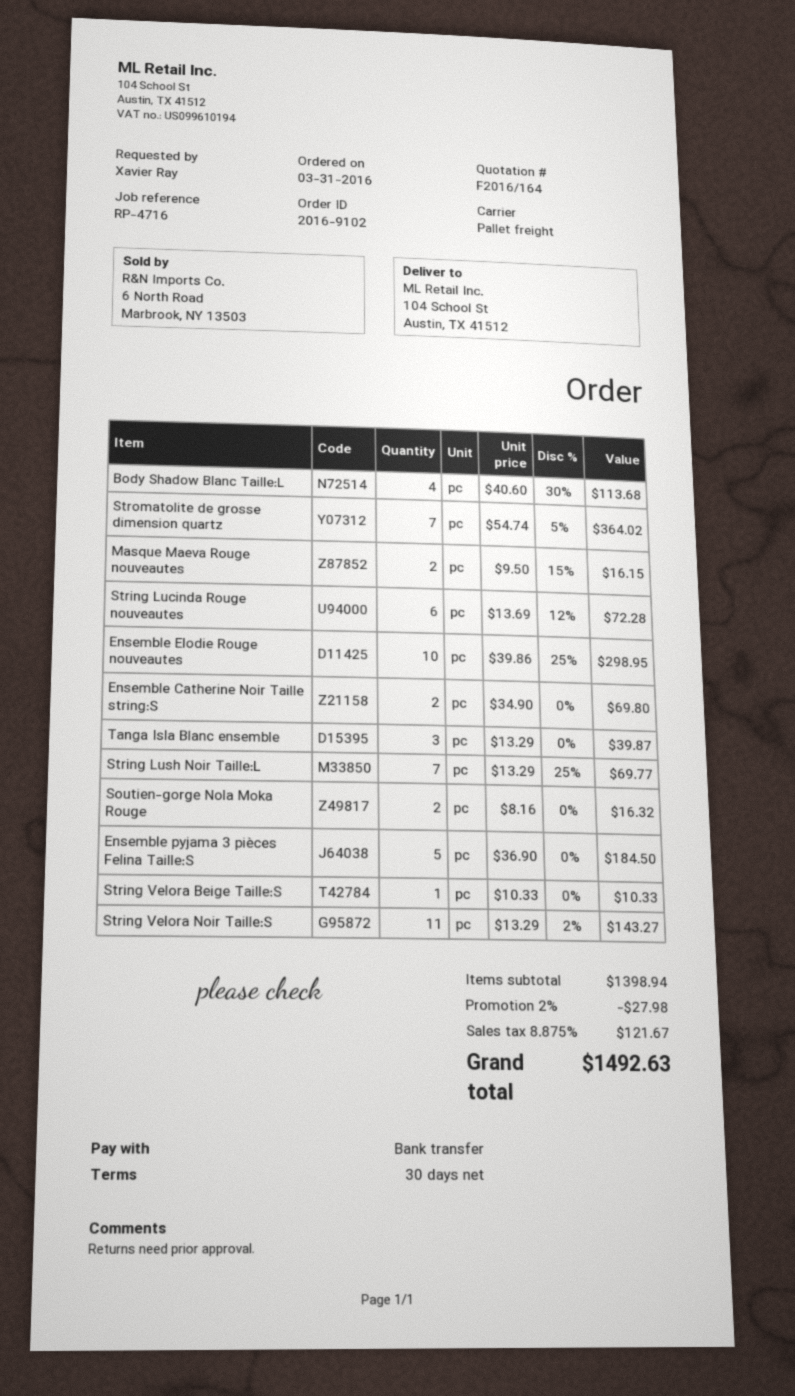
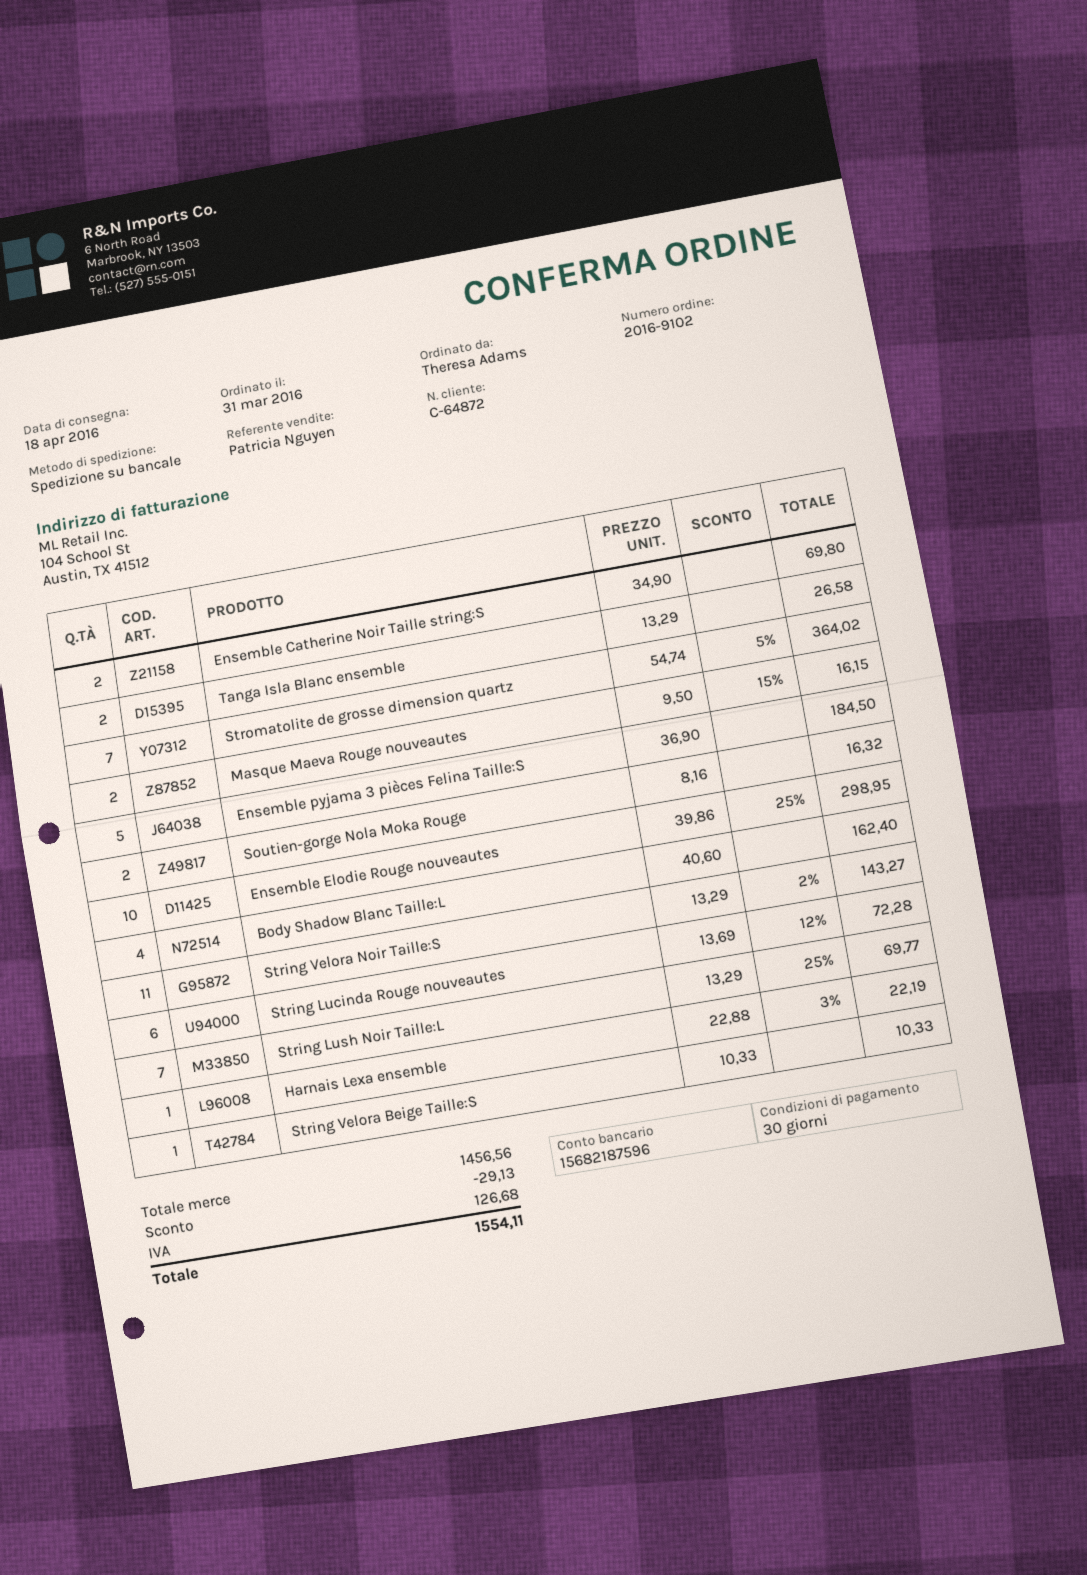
ordered by: Xavier Ray -> Theresa Adams
Body Shadow Blanc Taille:L: 4 x 40.60 - 30% = 113.68 -> 4 x 40.60 = 162.40
Tanga Isla Blanc ensemble: 3 x 13.29 = 39.87 -> 2 x 13.29 = 26.58
Harnais Lexa ensemble: none -> 1 x 22.88 - 3% = 22.19
subtotal: 1398.94 -> 1456.56
discount: 27.98 -> 29.13
tax: 121.67 -> 126.68
total: 1492.63 -> 1554.11

